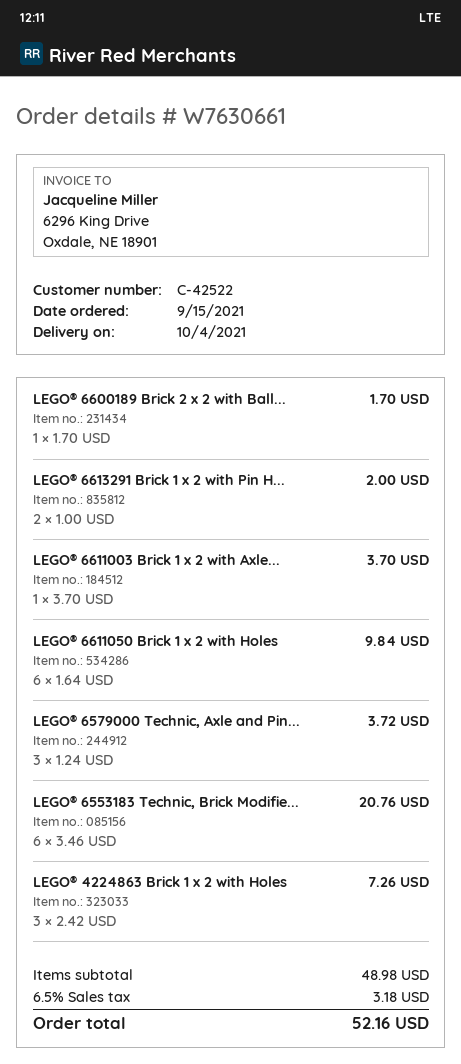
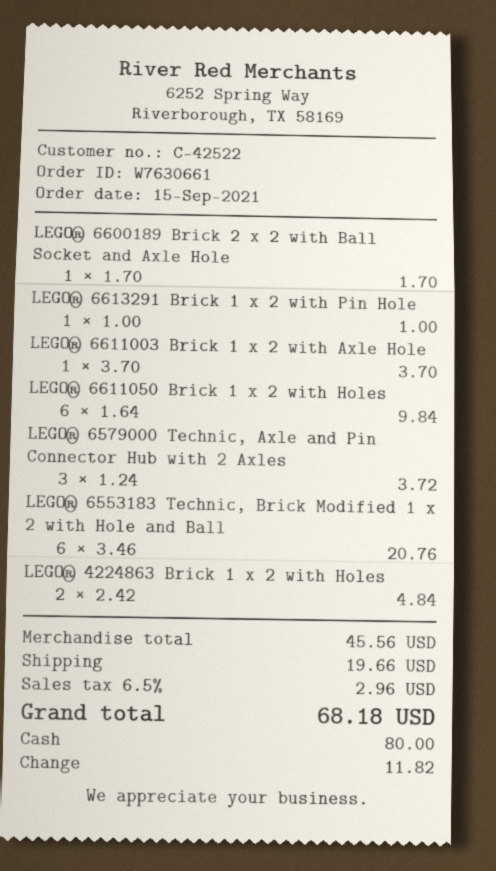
LEGO® 6613291 Brick 1 x 2 with Pin H...: 2 x 1.00 = 2.00 -> 1 x 1.00 = 1.00
LEGO® 4224863 Brick 1 x 2 with Holes: 3 x 2.42 = 7.26 -> 2 x 2.42 = 4.84
subtotal: 48.98 -> 45.56
shipping: none -> 19.66
tax: 6.5% = 3.18 -> 6.5% = 2.96
total: 52.16 -> 68.18

